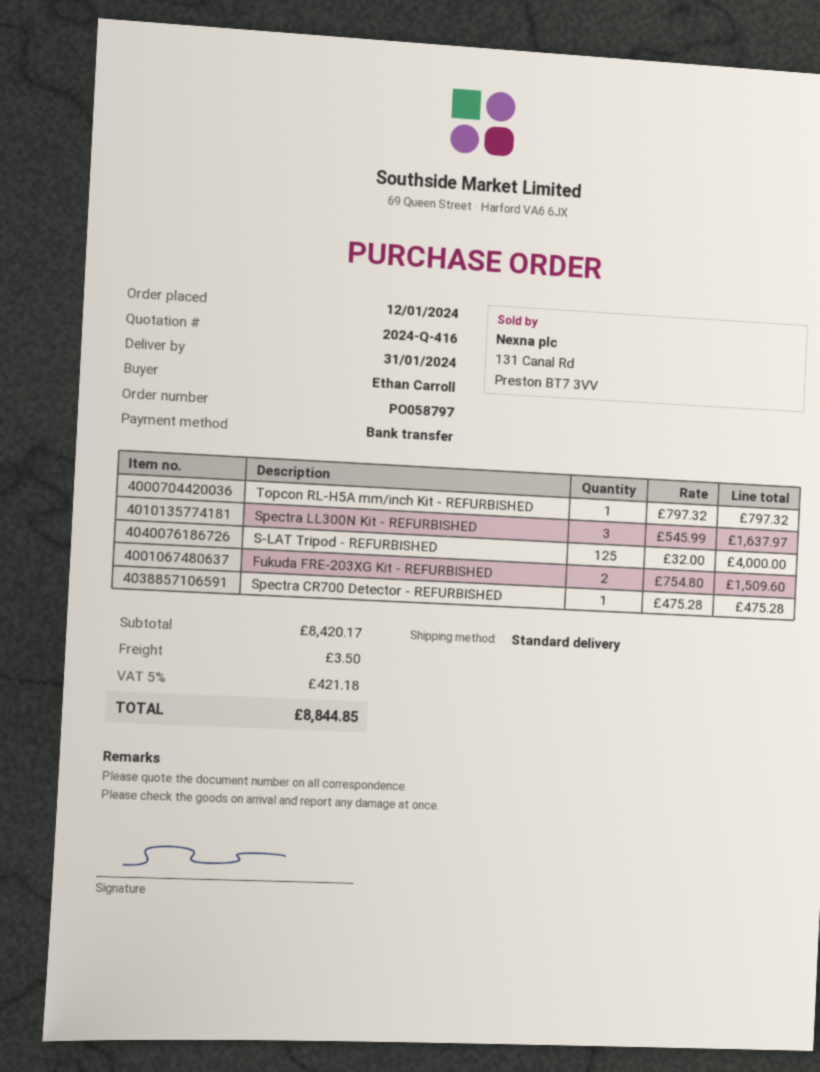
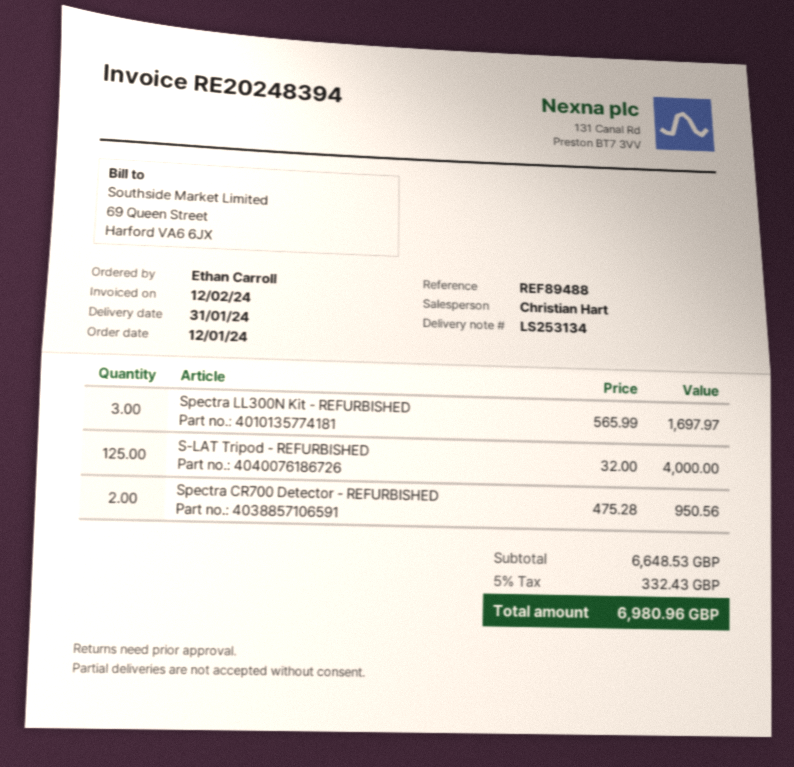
Topcon RL-H5A mm/inch Kit - REFURBISHED: 1 x 797.32 = 797.32 -> none
Spectra LL300N Kit - REFURBISHED: 3 x 545.99 = 1637.97 -> 3 x 565.99 = 1697.97
Fukuda FRE-203XG Kit - REFURBISHED: 2 x 754.80 = 1509.60 -> none
Spectra CR700 Detector - REFURBISHED: 1 x 475.28 = 475.28 -> 2 x 475.28 = 950.56
subtotal: 8420.17 -> 6648.53
shipping: 3.50 -> none
tax: 5% = 421.18 -> 5% = 332.43
total: 8844.85 -> 6980.96

